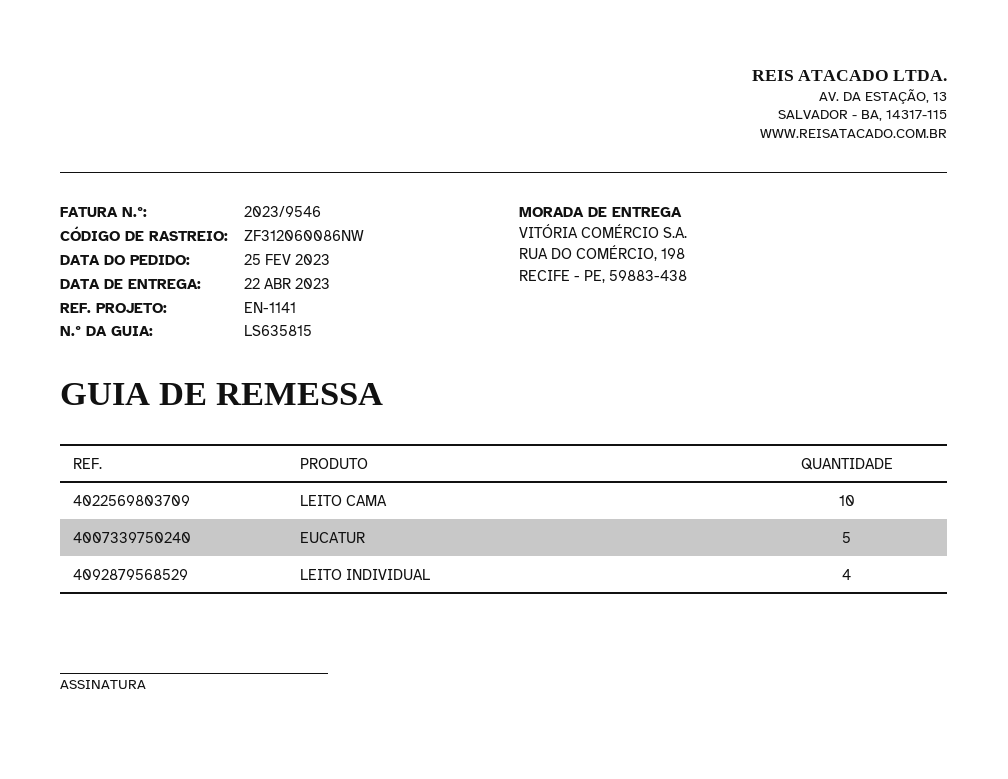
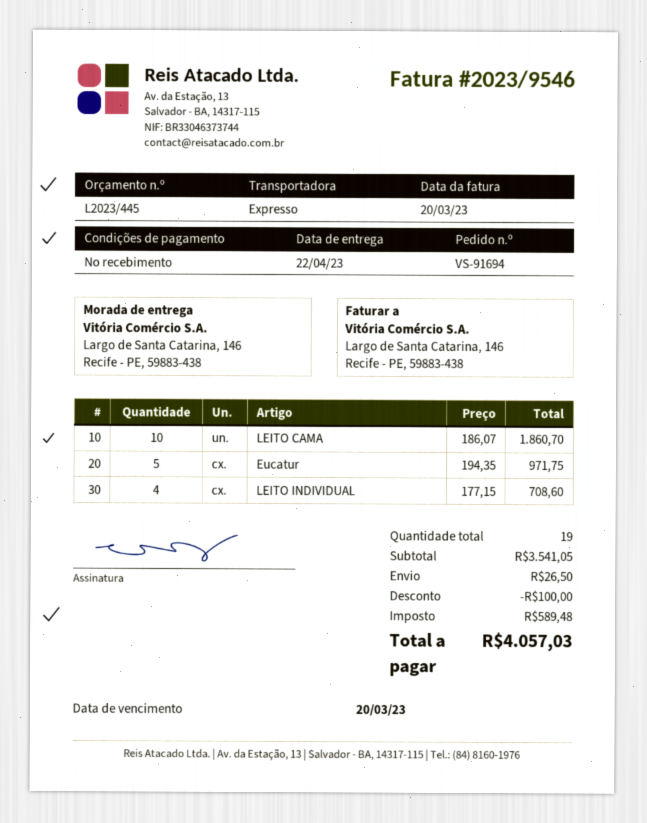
ship to: RUA DO COMÉRCIO, 198, RECIFE - PE, 59883-438 -> Largo de Santa Catarina, 146, Recife - PE, 59883-438

